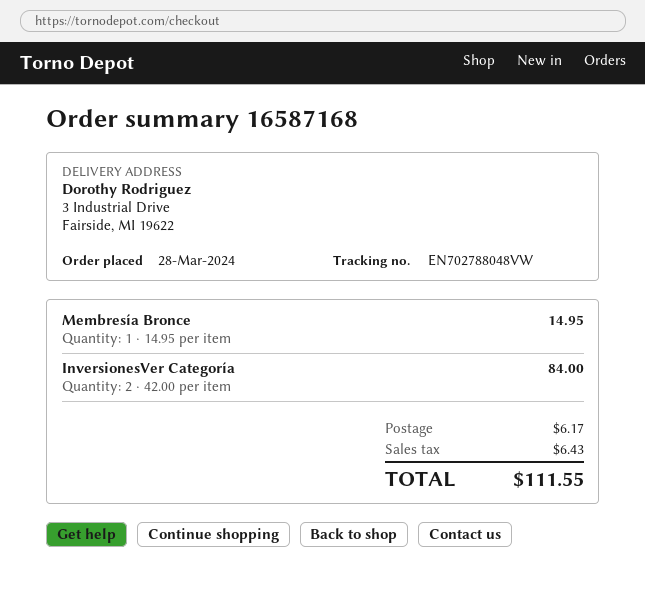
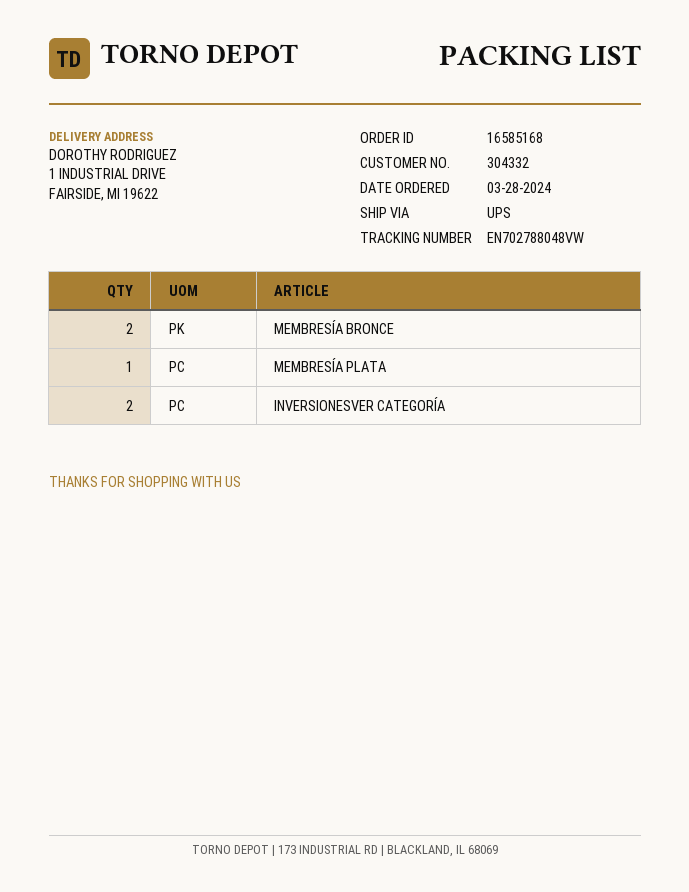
order number: 16587168 -> 16585168
ship to: 3 Industrial Drive, Fairside, MI 19622 -> 1 INDUSTRIAL DRIVE, FAIRSIDE, MI 19622
Membresía Bronce: 1 -> 2
MEMBRESÍA PLATA: none -> 1

